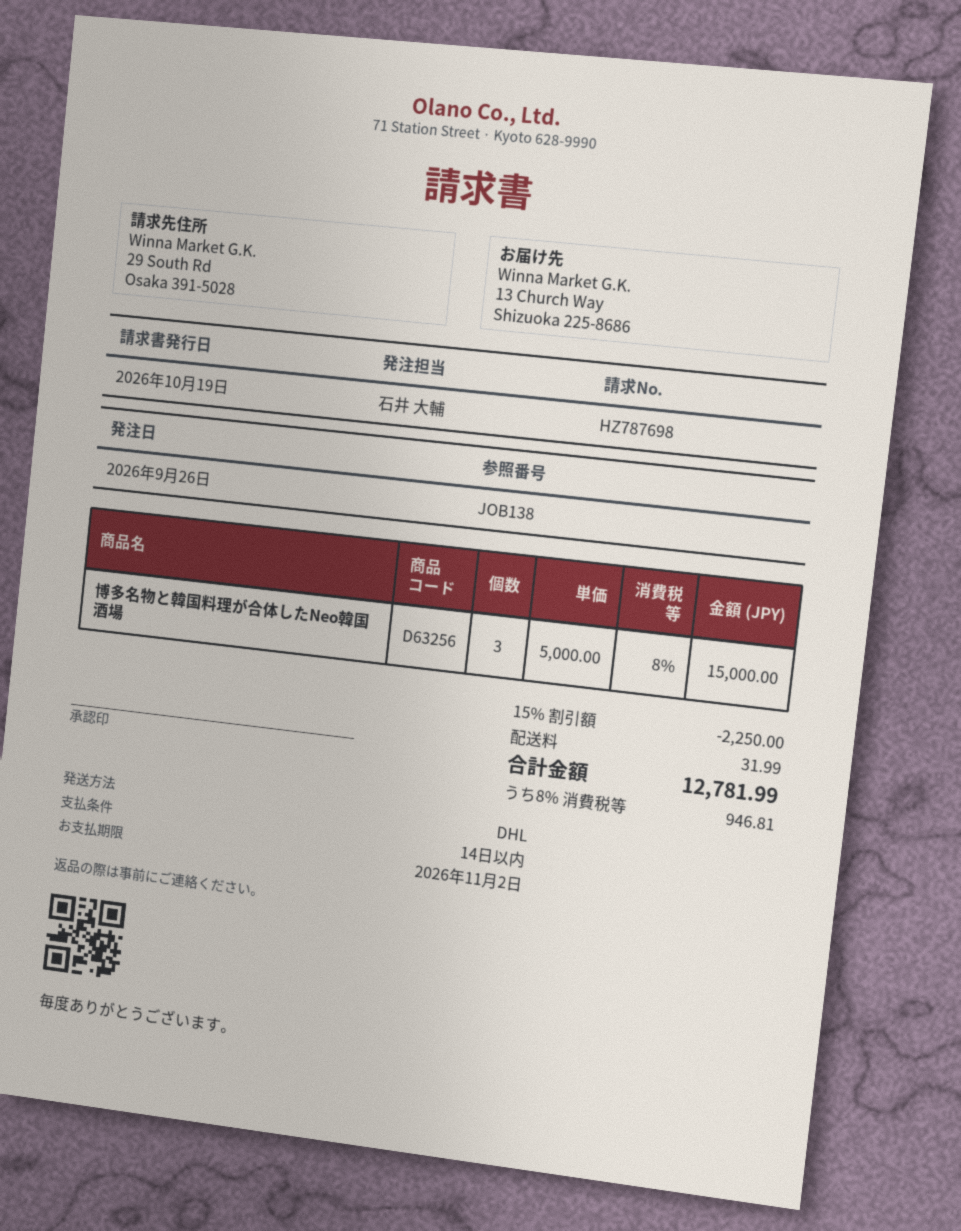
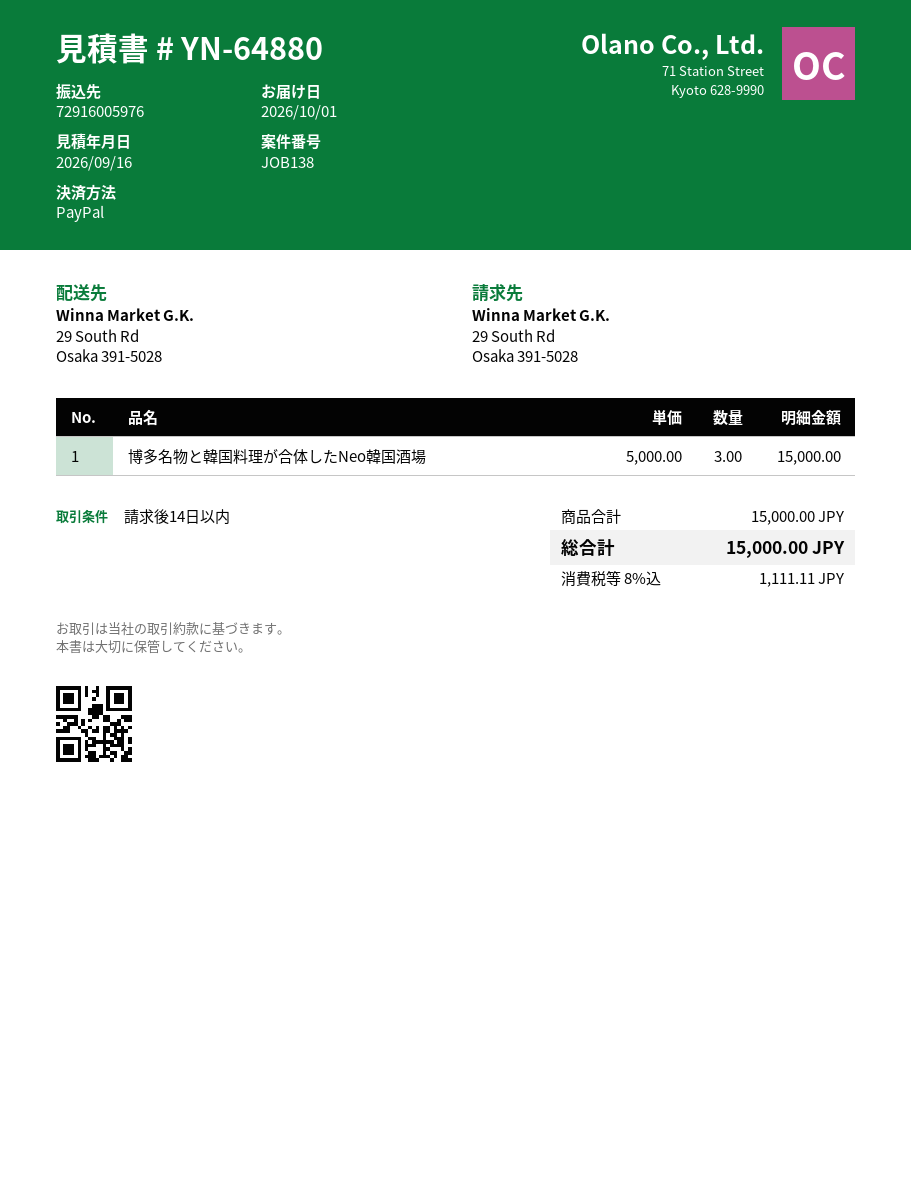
ship to: 13 Church Way, Shizuoka 225-8686 -> 29 South Rd, Osaka 391-5028
discount: 15% = 2250.00 -> none
shipping: 31.99 -> none
tax: 8% = 946.81 -> 8% = 1111.11
total: 12781.99 -> 15000.00

